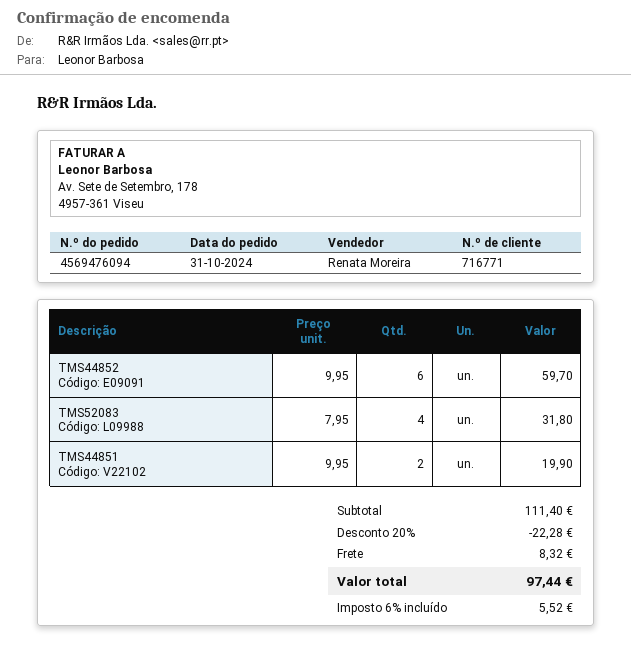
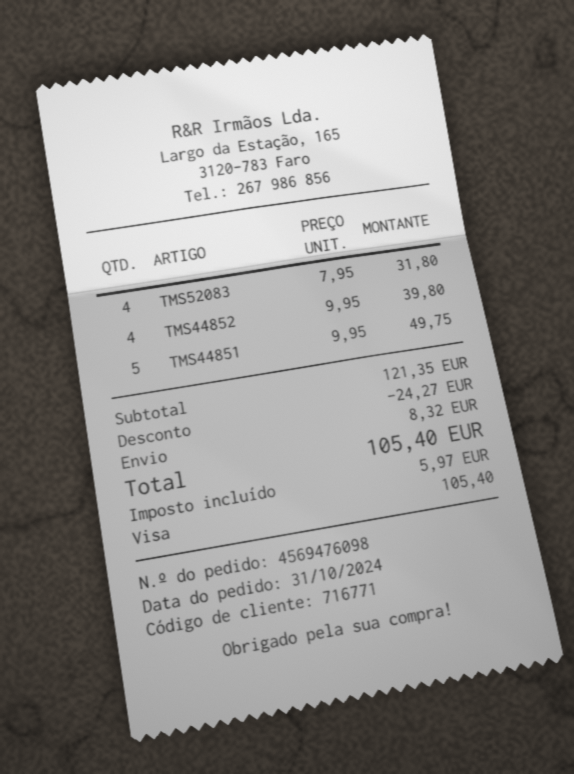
order number: 4569476094 -> 4569476098
TMS44852: 6 x 9.95 = 59.70 -> 4 x 9.95 = 39.80
TMS44851: 2 x 9.95 = 19.90 -> 5 x 9.95 = 49.75
subtotal: 111.40 -> 121.35
discount: 22.28 -> 24.27
tax: 5.52 -> 5.97
total: 97.44 -> 105.40

